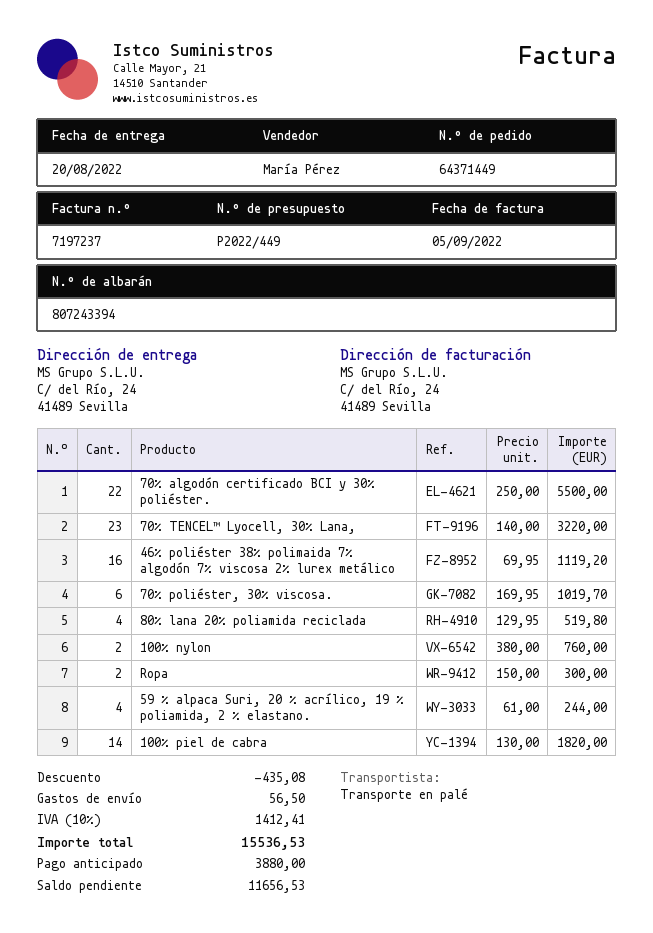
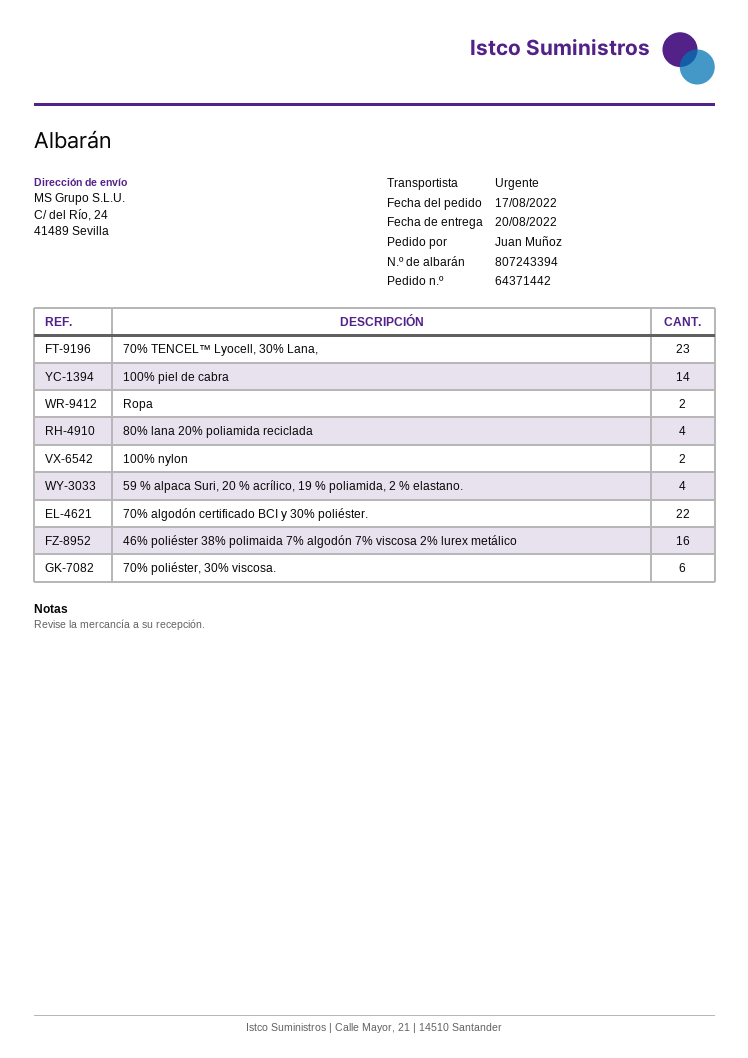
order number: 64371449 -> 64371442
shipping method: pallet freight -> express

